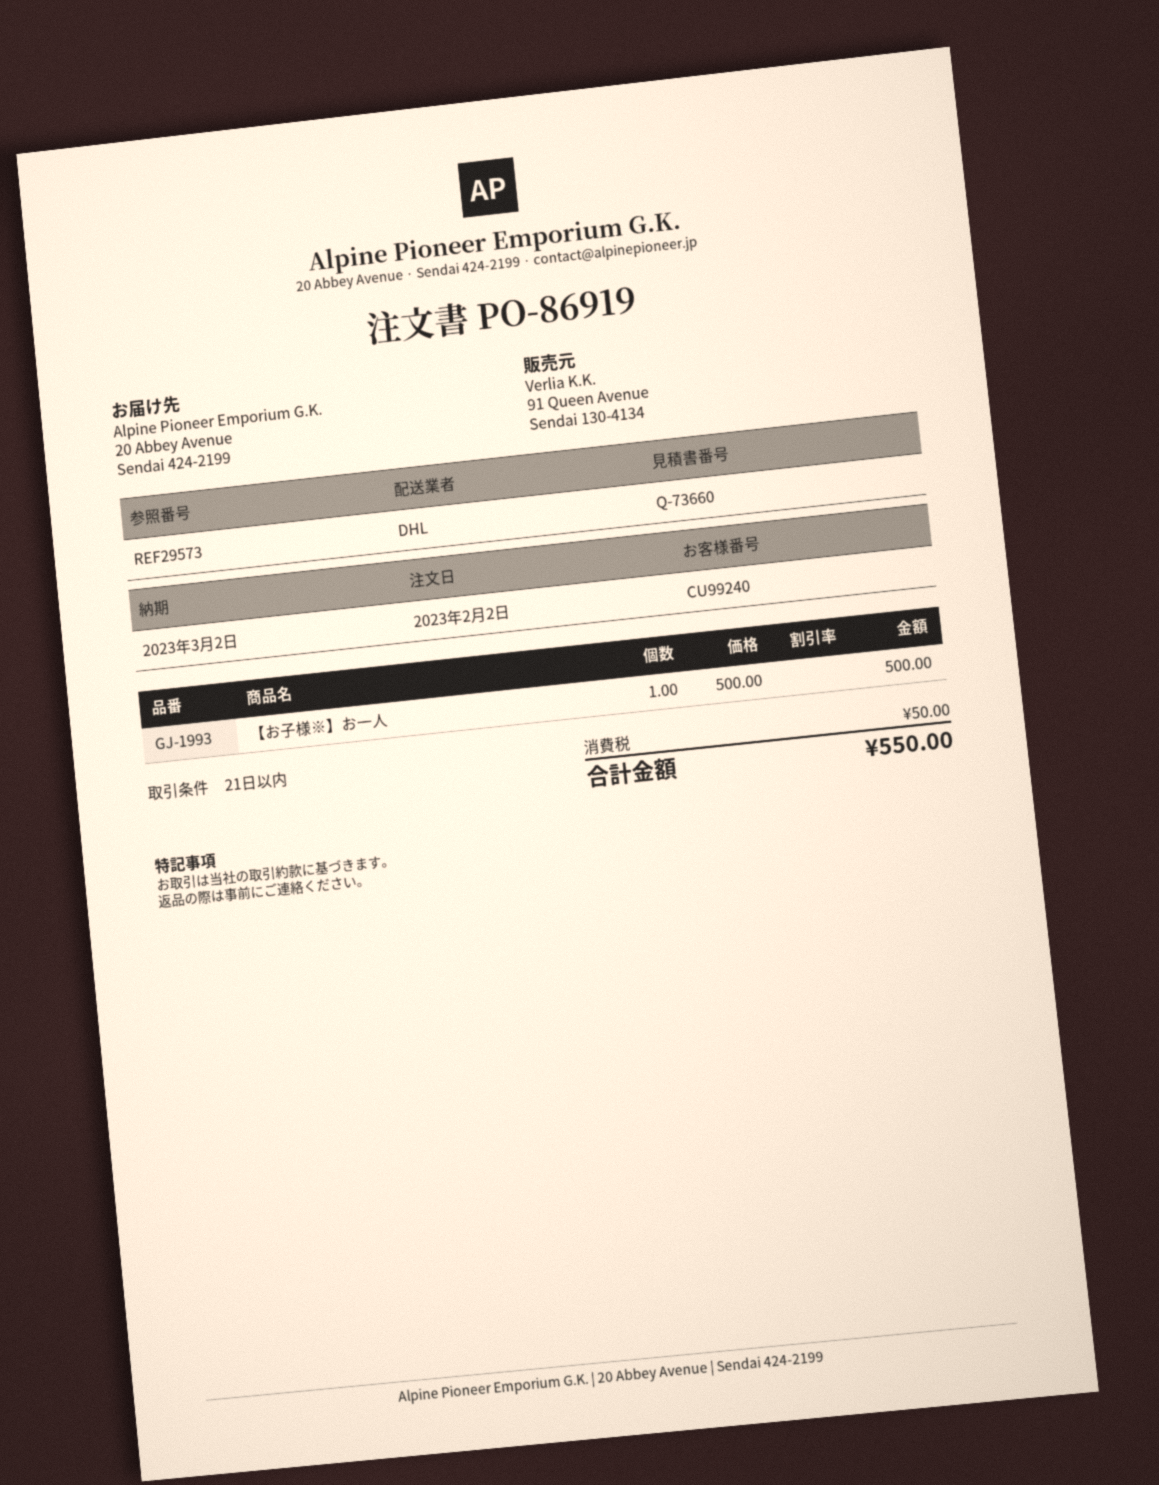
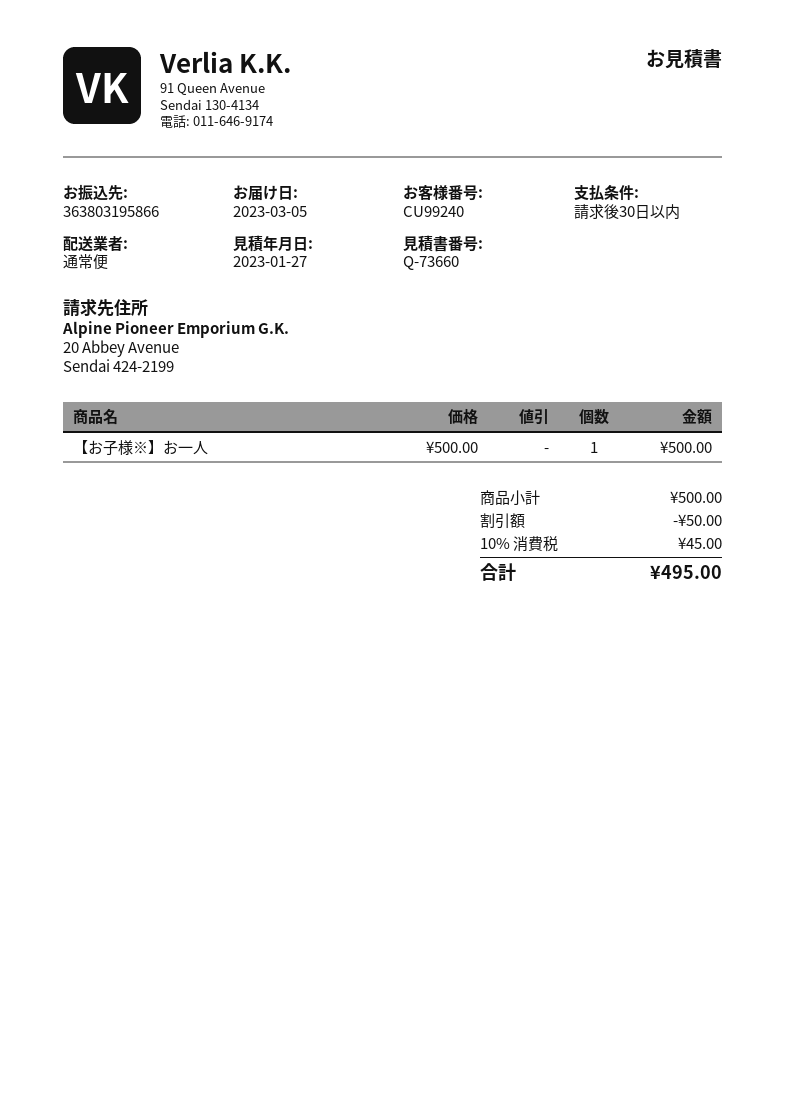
delivery date: 2023-03-02 -> 2023-03-05
payment terms: 21 days -> 30 days
shipping method: DHL -> standard
discount: none -> 50.00
tax: 50.00 -> 45.00
total: 550.00 -> 495.00

